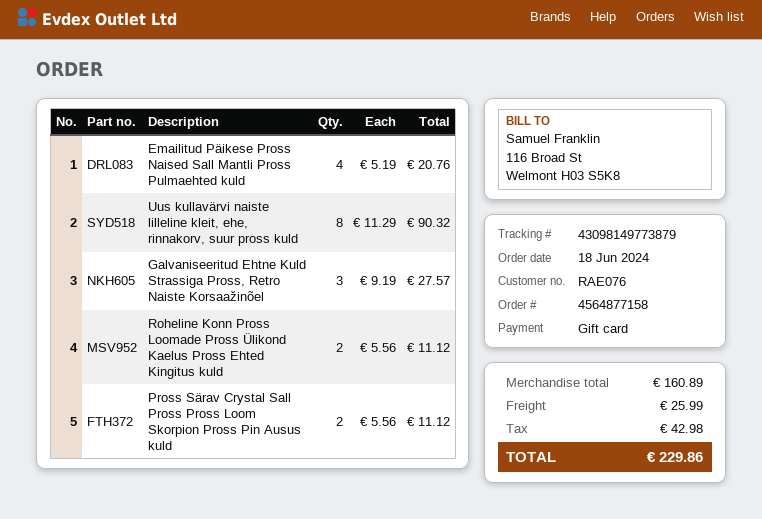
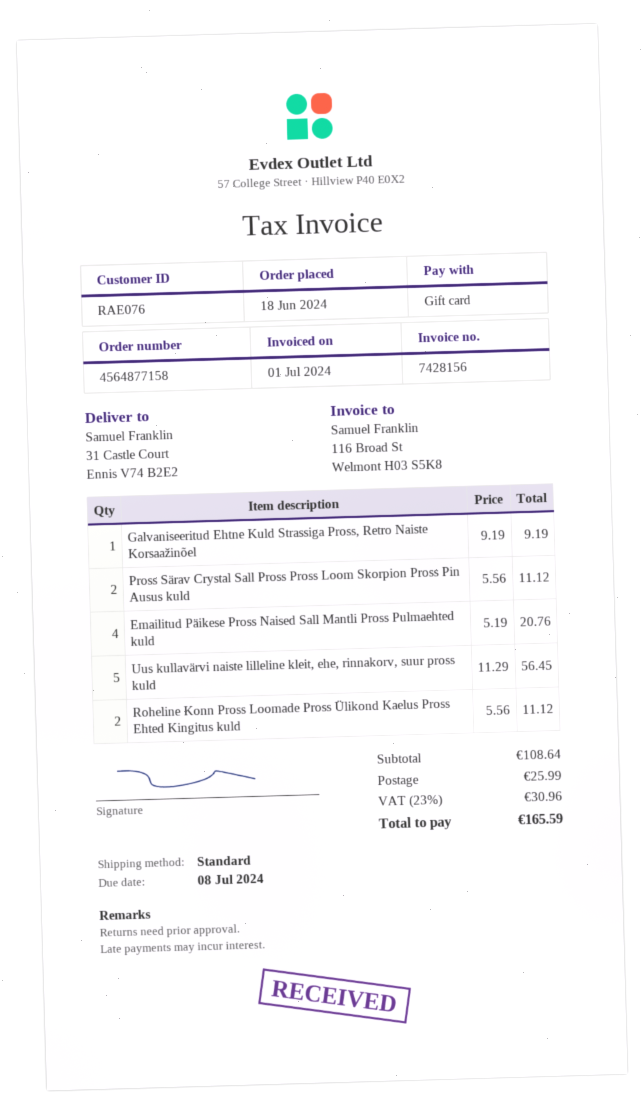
Uus kullavärvi naiste lilleline kleit, ehe, rinnakorv, suur pross kuld: 8 x 11.29 = 90.32 -> 5 x 11.29 = 56.45
Galvaniseeritud Ehtne Kuld Strassiga Pross, Retro Naiste Korsaažinõel: 3 x 9.19 = 27.57 -> 1 x 9.19 = 9.19
subtotal: 160.89 -> 108.64
tax: 42.98 -> 30.96
total: 229.86 -> 165.59

